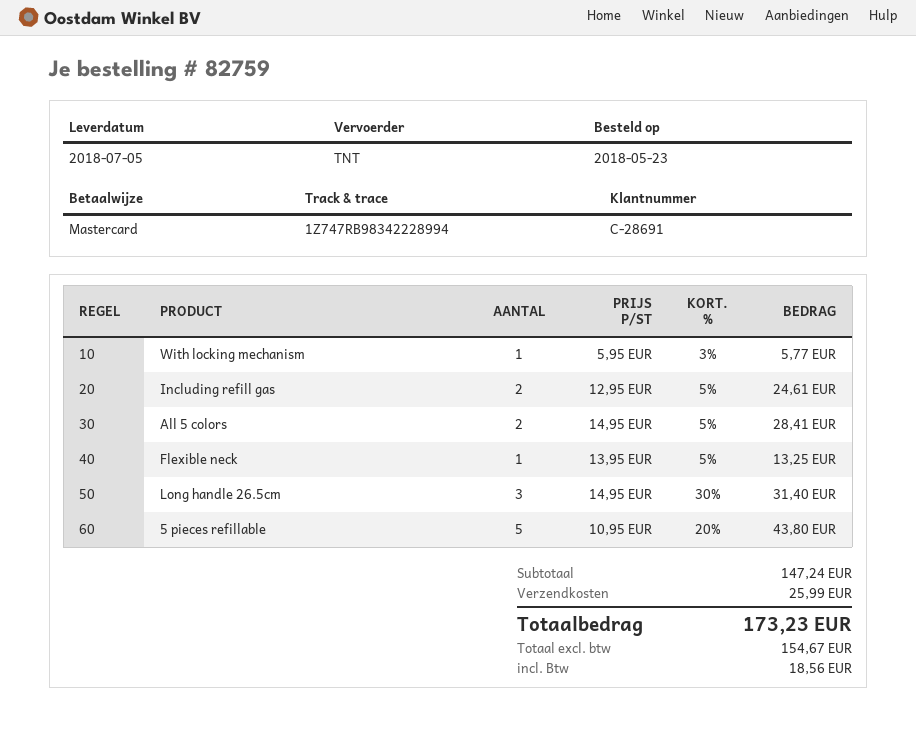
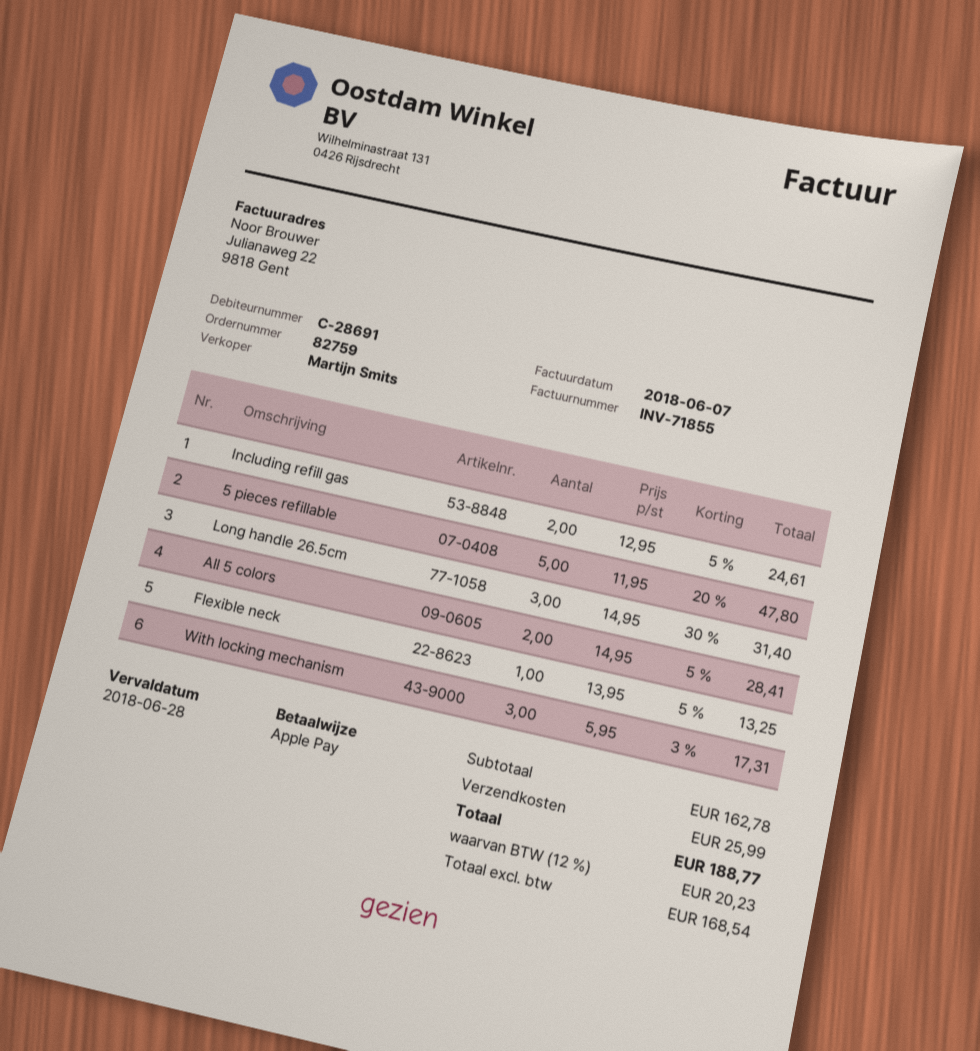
payment method: Mastercard -> Apple Pay
With locking mechanism: 1 x 5.95 - 3% = 5.77 -> 3 x 5.95 - 3% = 17.31
5 pieces refillable: 5 x 10.95 - 20% = 43.80 -> 5 x 11.95 - 20% = 47.80
subtotal: 147.24 -> 162.78
net: 154.67 -> 168.54
tax: 18.56 -> 20.23
total: 173.23 -> 188.77

